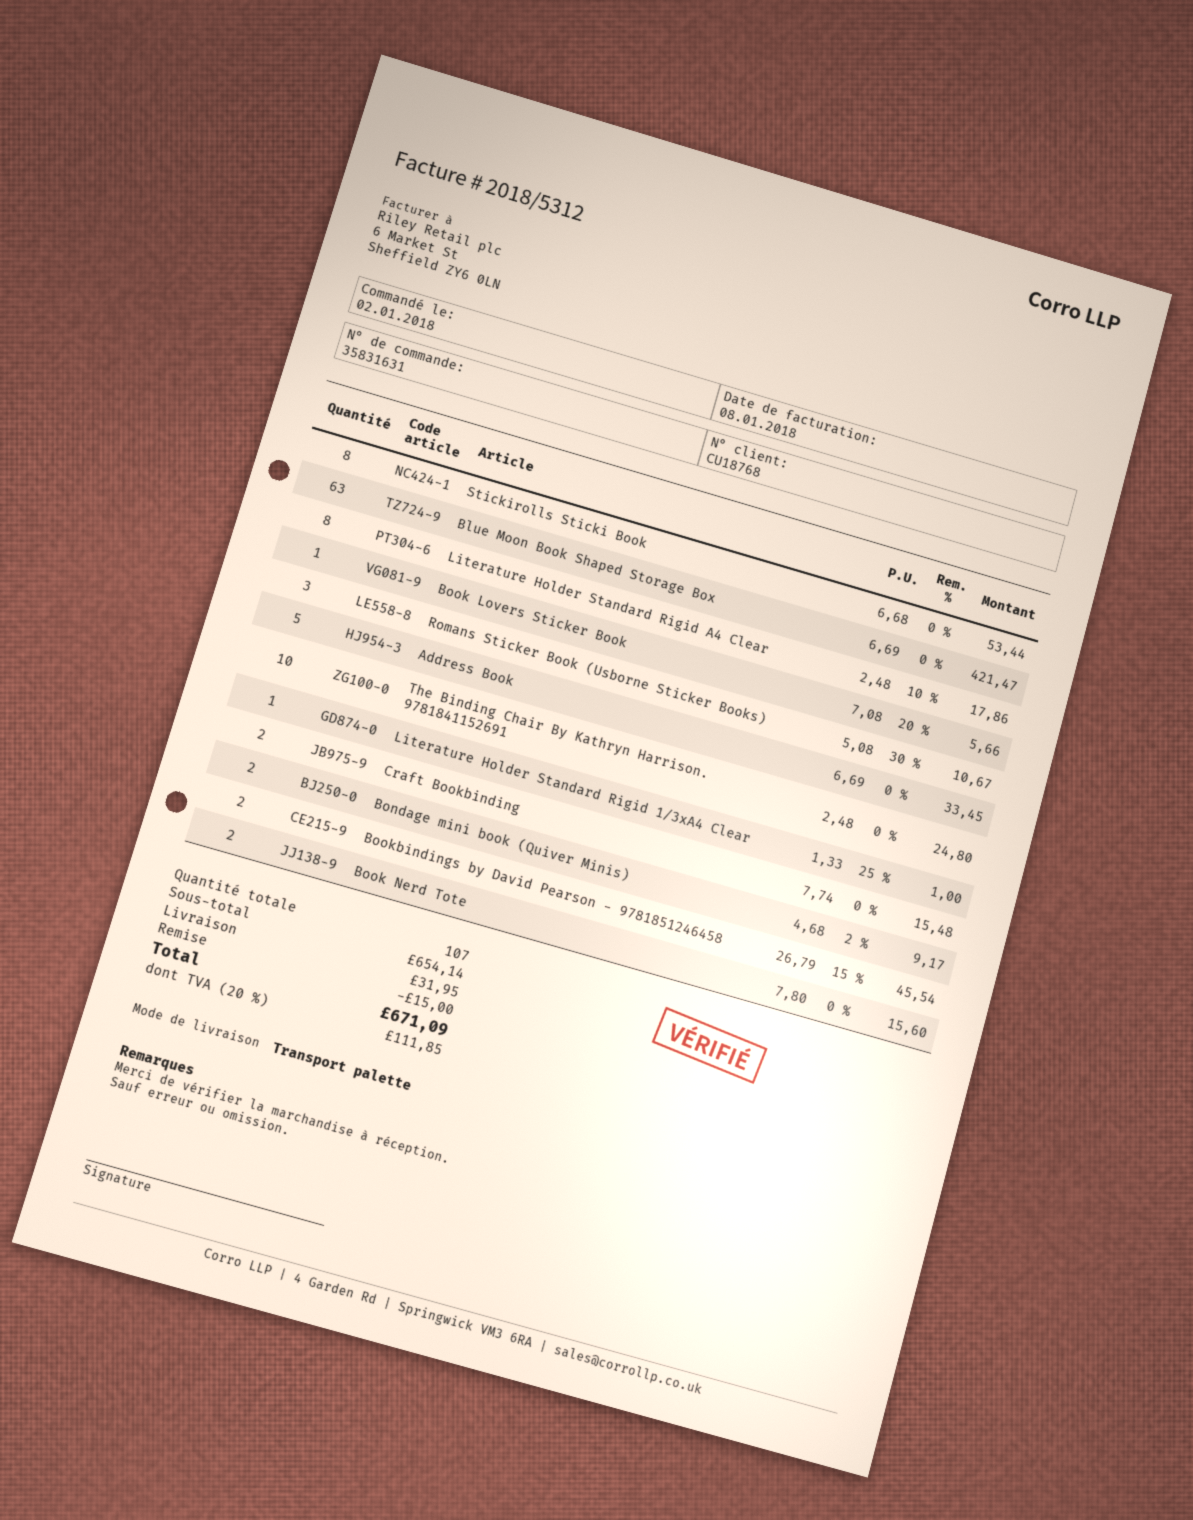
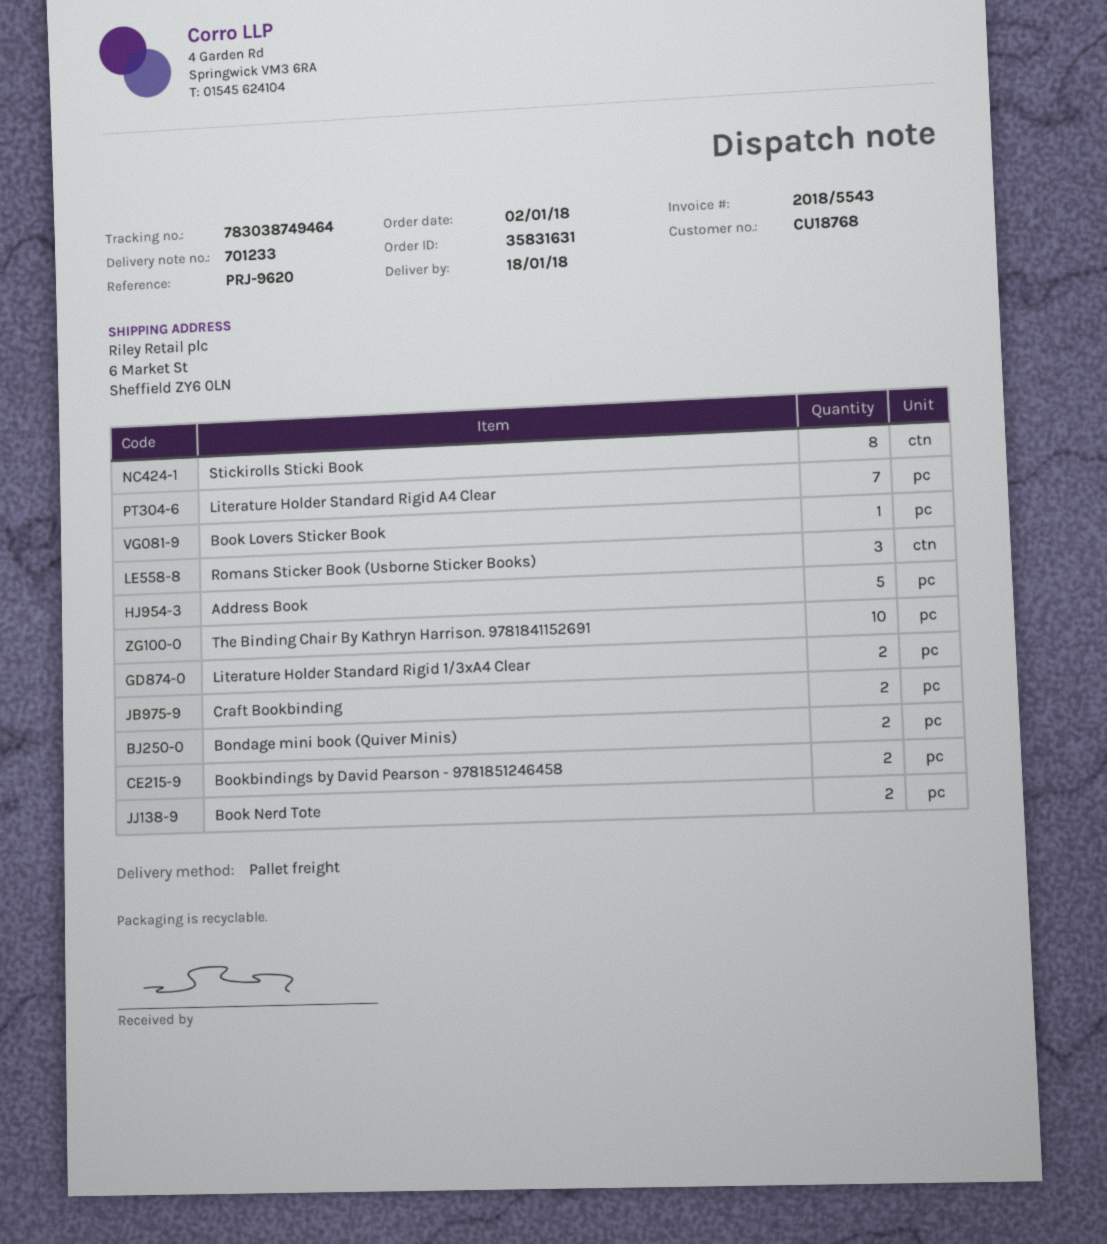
invoice number: 2018/5312 -> 2018/5543
Blue Moon Book Shaped Storage Box: 63 -> none
Literature Holder Standard Rigid A4 Clear: 8 -> 7
Literature Holder Standard Rigid 1/3xA4 Clear: 1 -> 2

